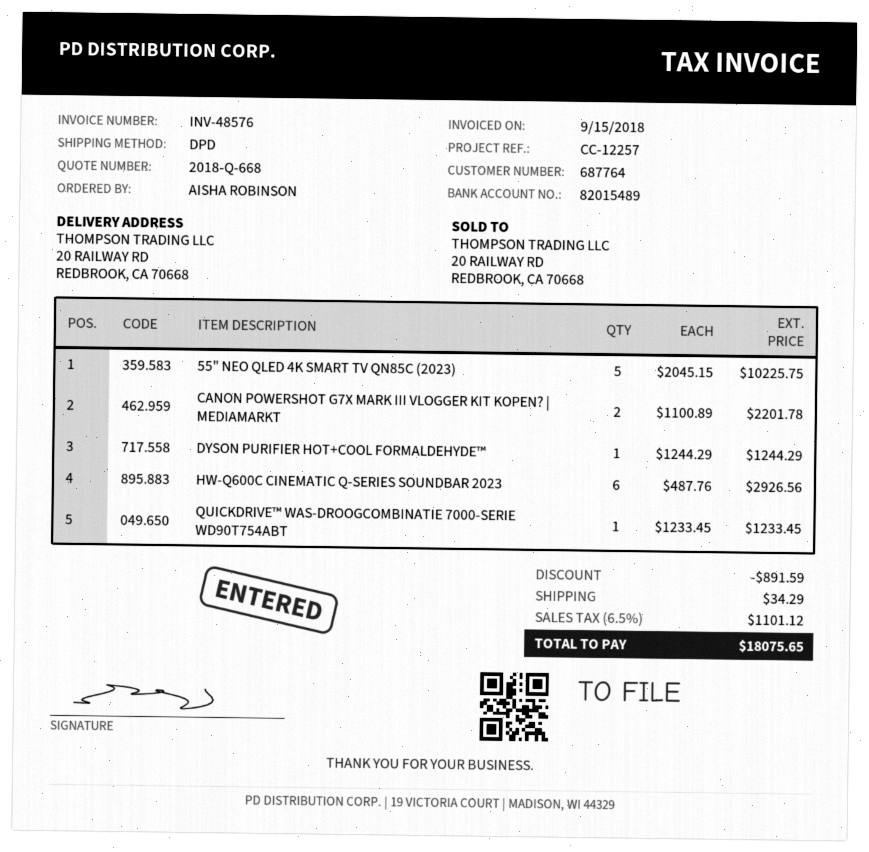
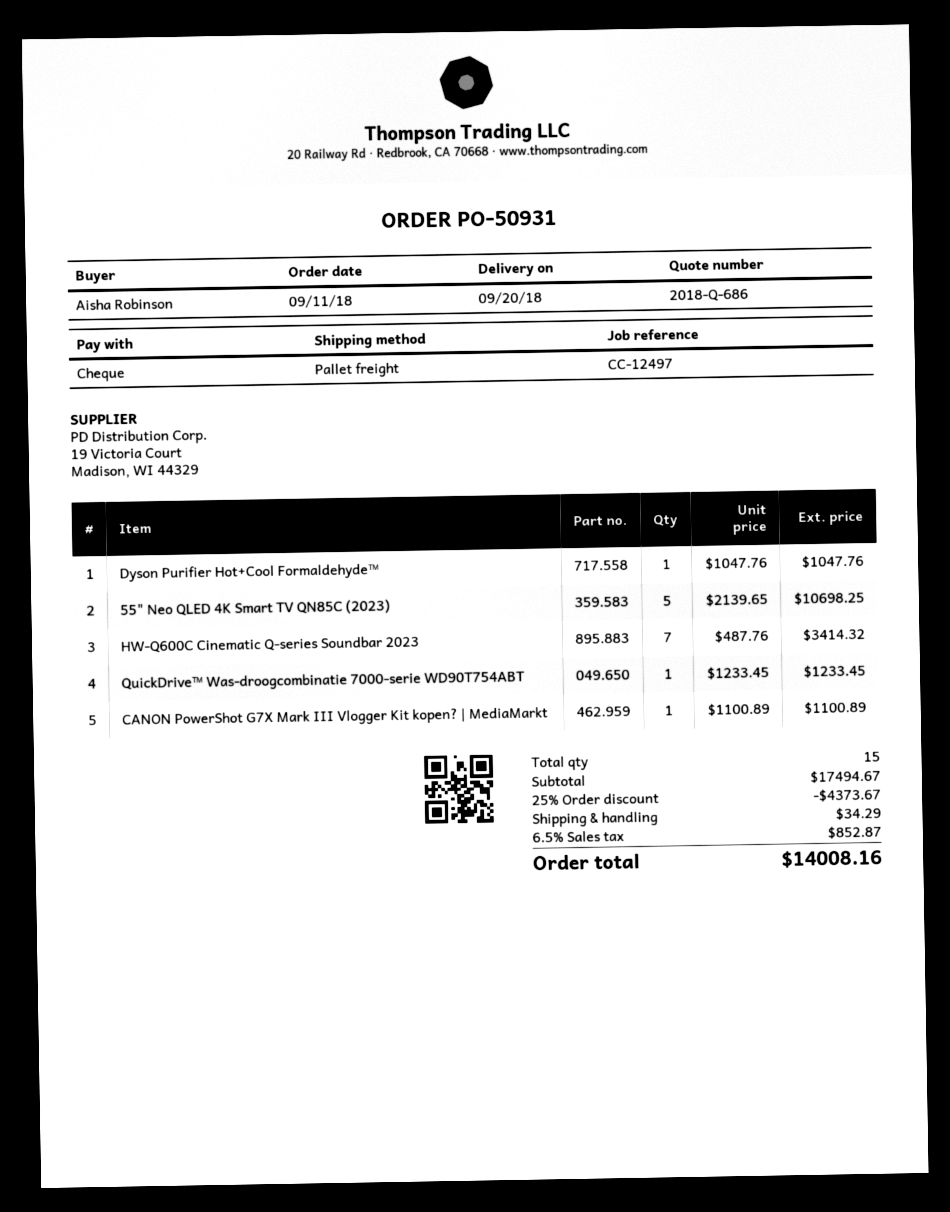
quote number: 2018-Q-668 -> 2018-Q-686
reference: CC-12257 -> CC-12497
shipping method: DPD -> pallet freight
55" NEO QLED 4K SMART TV QN85C (2023): 5 x 2045.15 = 10225.75 -> 5 x 2139.65 = 10698.25
CANON POWERSHOT G7X MARK III VLOGGER KIT KOPEN? | MEDIAMARKT: 2 x 1100.89 = 2201.78 -> 1 x 1100.89 = 1100.89
DYSON PURIFIER HOT+COOL FORMALDEHYDE™: 1 x 1244.29 = 1244.29 -> 1 x 1047.76 = 1047.76
HW-Q600C CINEMATIC Q-SERIES SOUNDBAR 2023: 6 x 487.76 = 2926.56 -> 7 x 487.76 = 3414.32
discount: 891.59 -> 4373.67
tax: 6.5% = 1101.12 -> 6.5% = 852.87
total: 18075.65 -> 14008.16

